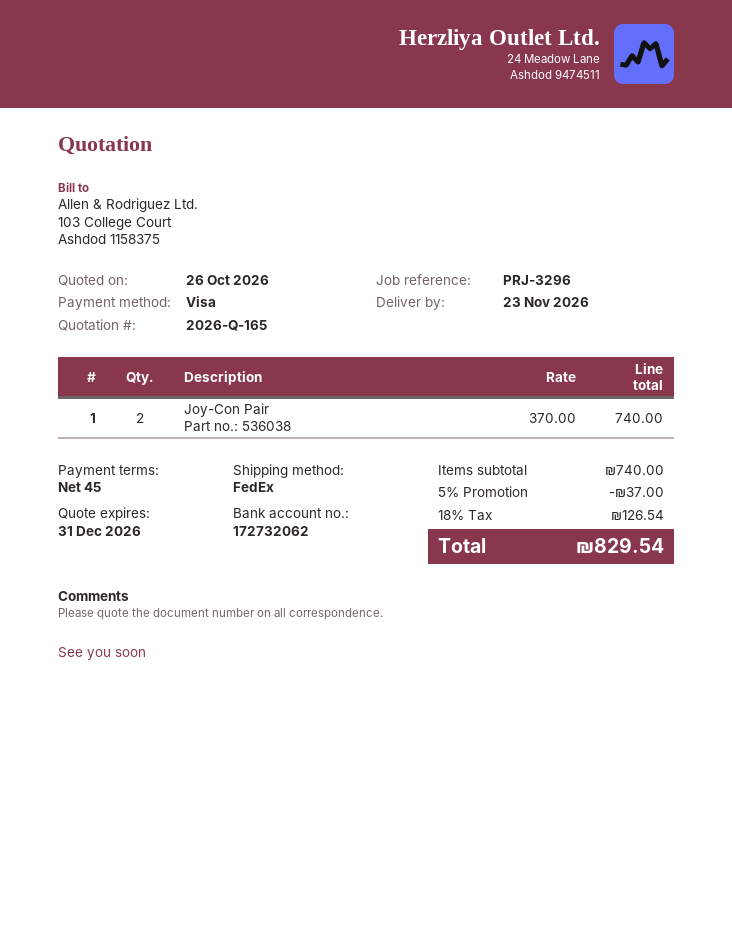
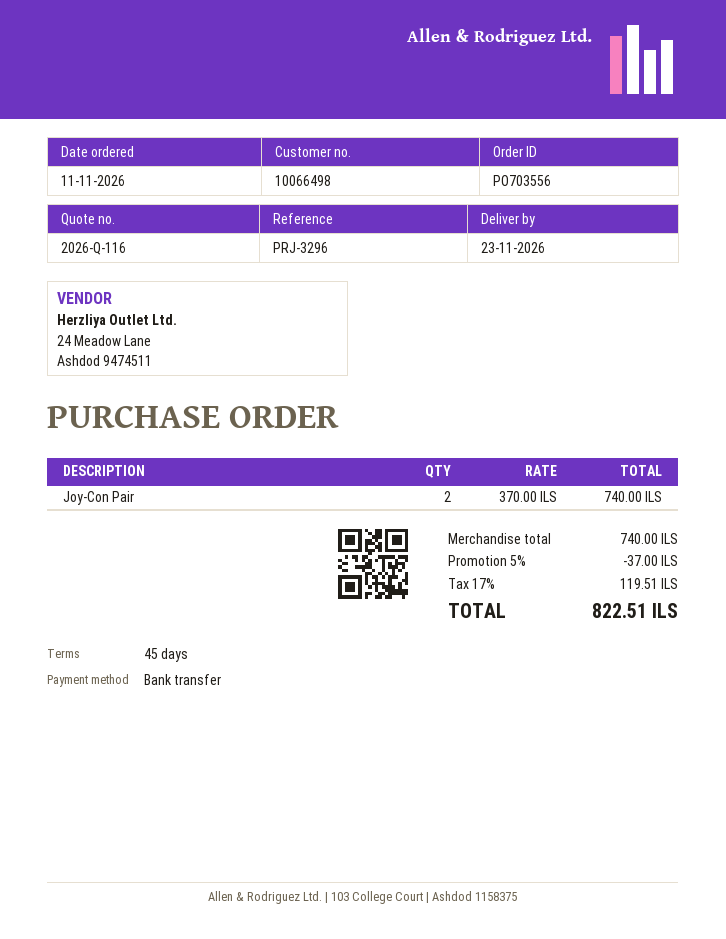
quote number: 2026-Q-165 -> 2026-Q-116
payment method: Visa -> bank transfer
tax: 18% = 126.54 -> 17% = 119.51
total: 829.54 -> 822.51

